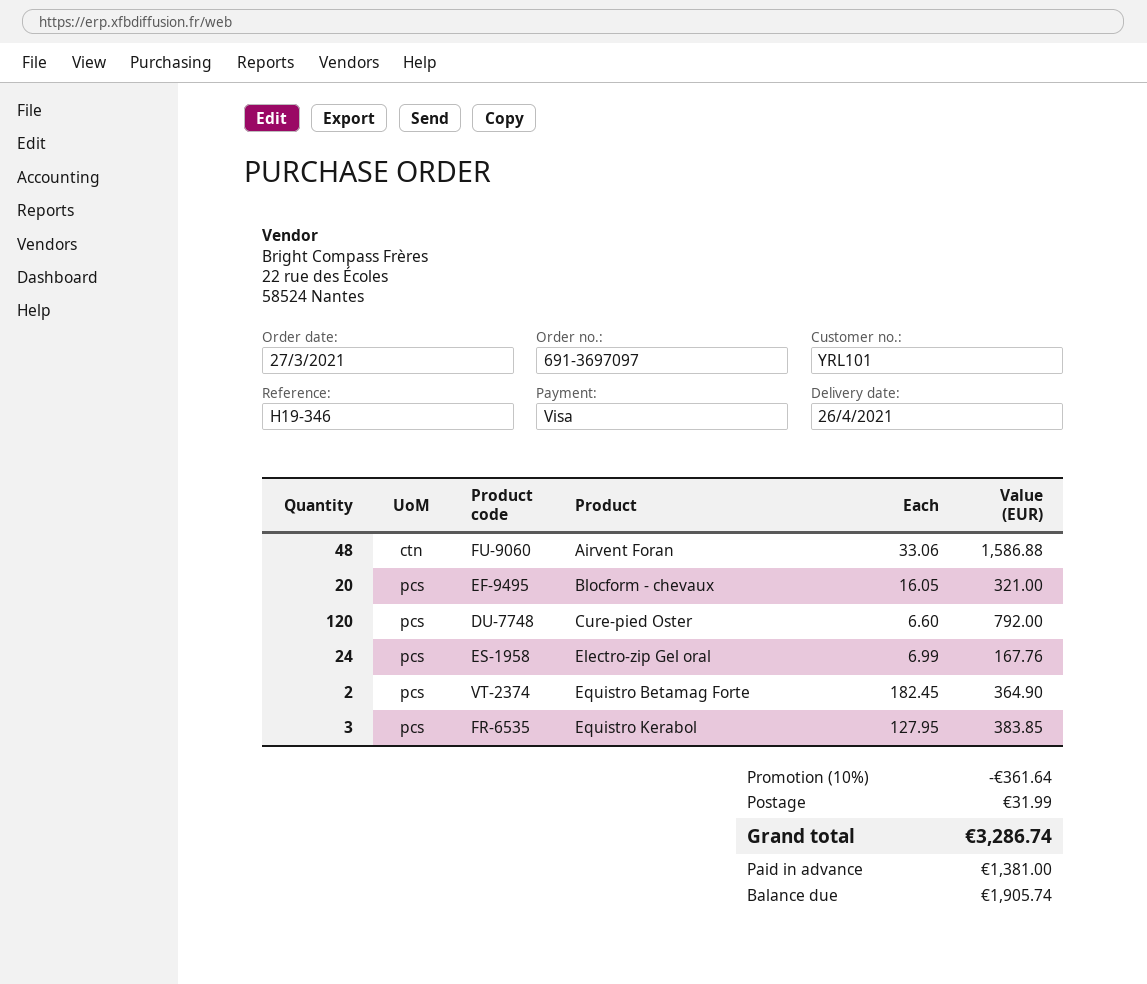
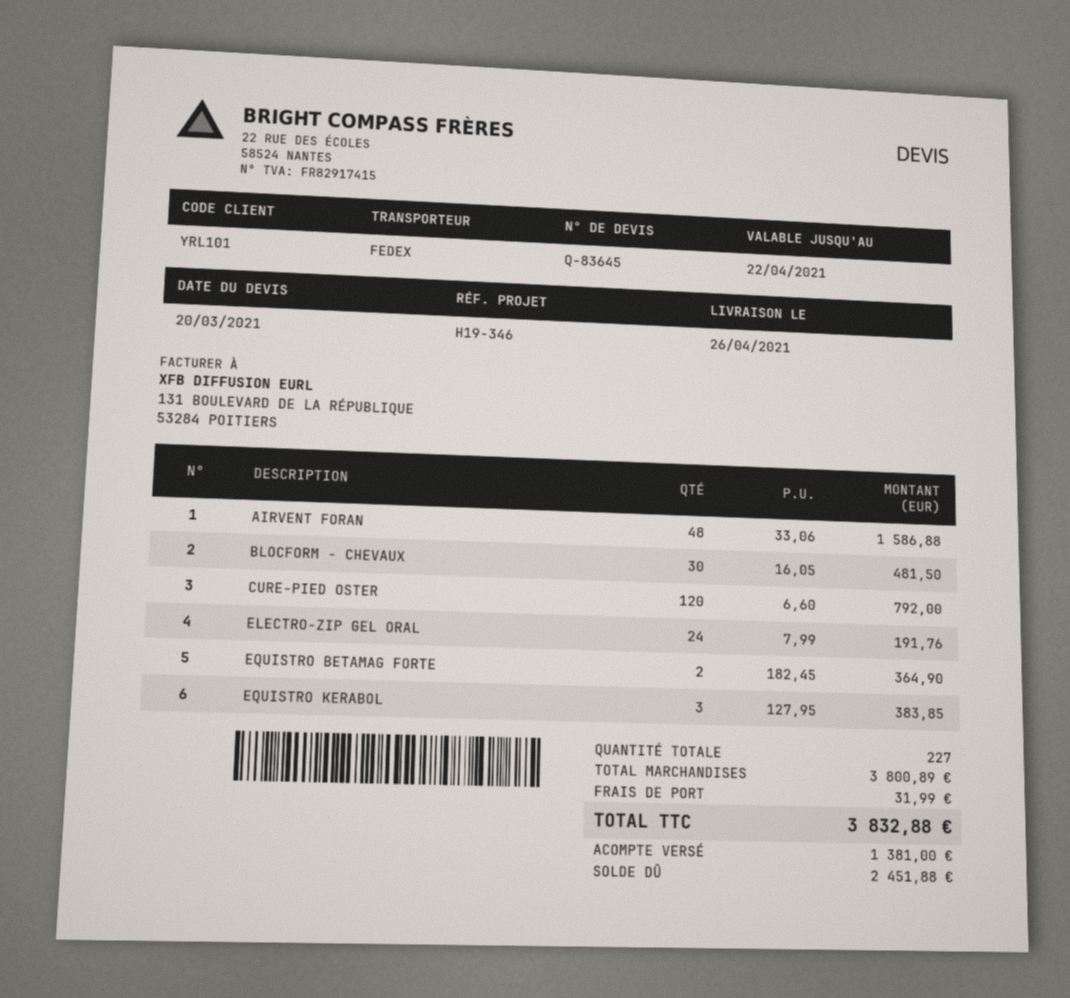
Blocform - chevaux: 20 x 16.05 = 321.00 -> 30 x 16.05 = 481.50
Electro-zip Gel oral: 24 x 6.99 = 167.76 -> 24 x 7.99 = 191.76
discount: 10% = 361.64 -> none
total: 3286.74 -> 3832.88
balance: 1905.74 -> 2451.88

